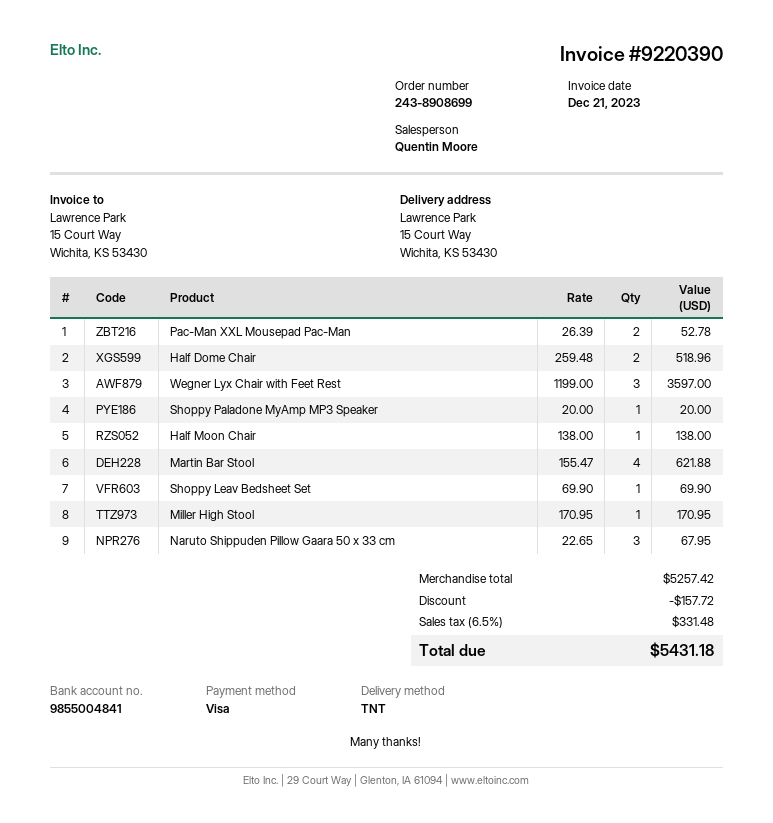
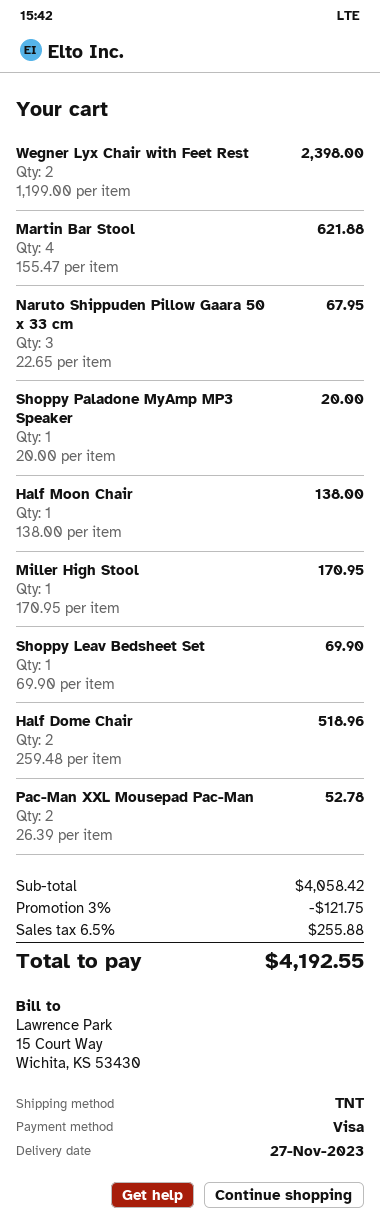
Wegner Lyx Chair with Feet Rest: 3 x 1199.00 = 3597.00 -> 2 x 1199.00 = 2398.00
subtotal: 5257.42 -> 4058.42
discount: 157.72 -> 121.75
tax: 6.5% = 331.48 -> 6.5% = 255.88
total: 5431.18 -> 4192.55

